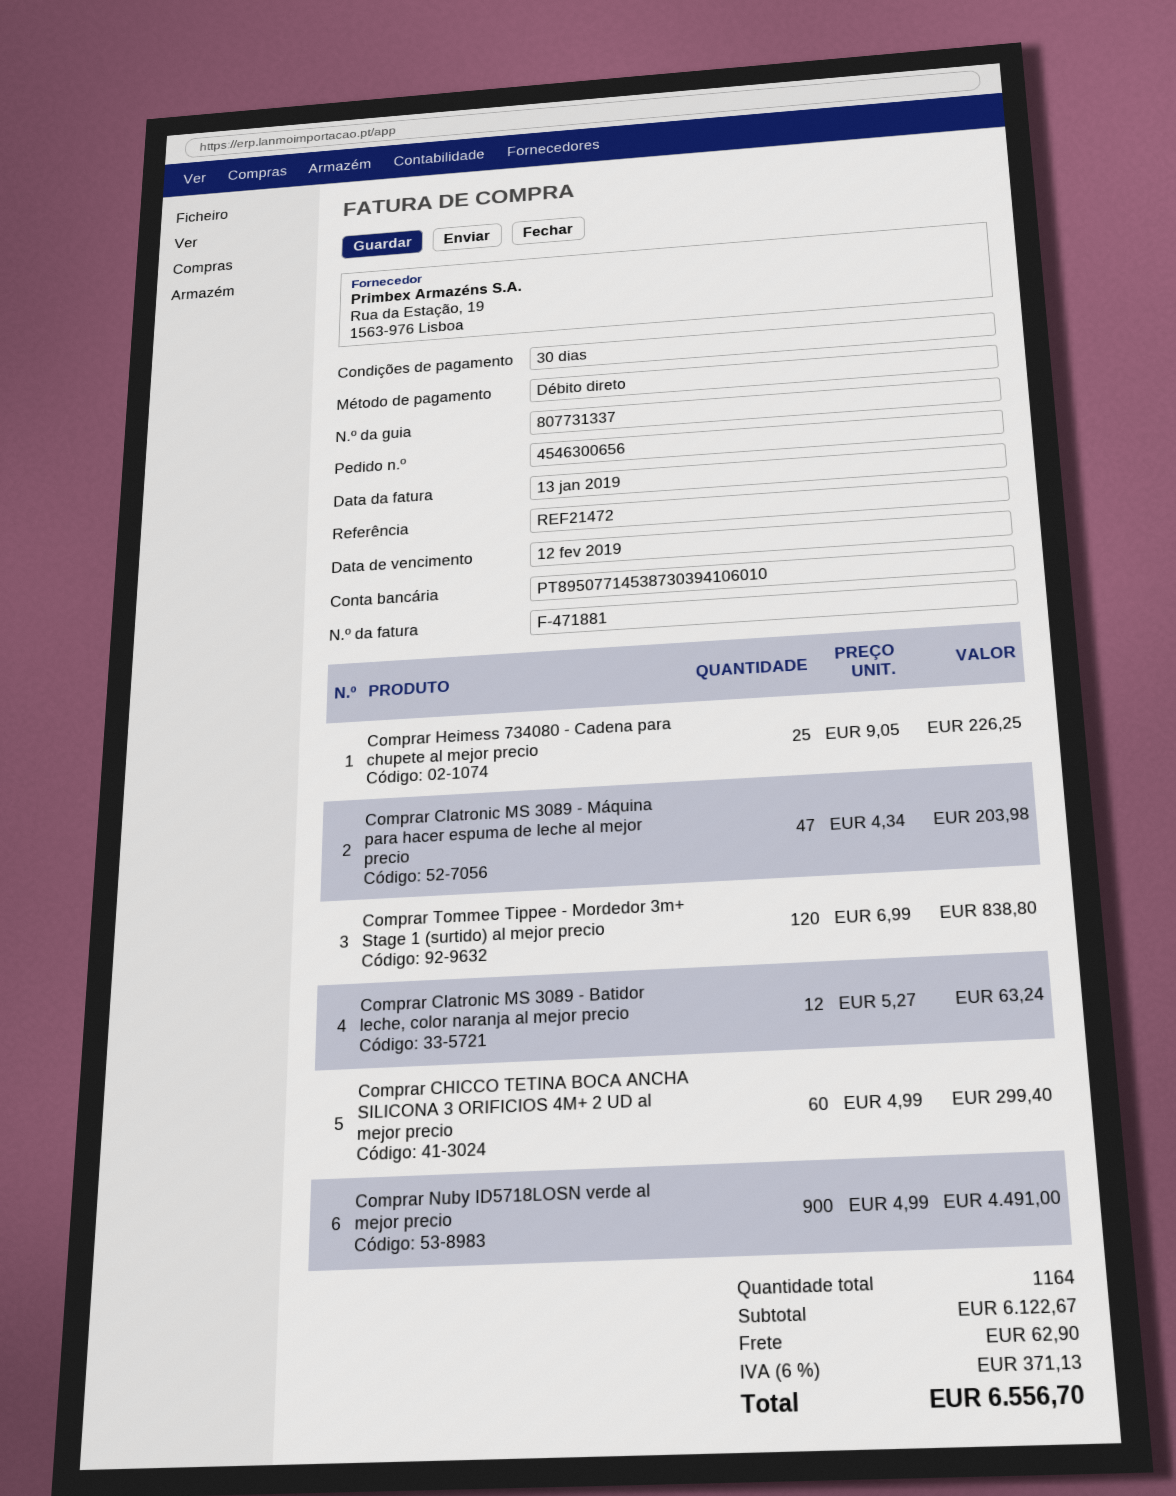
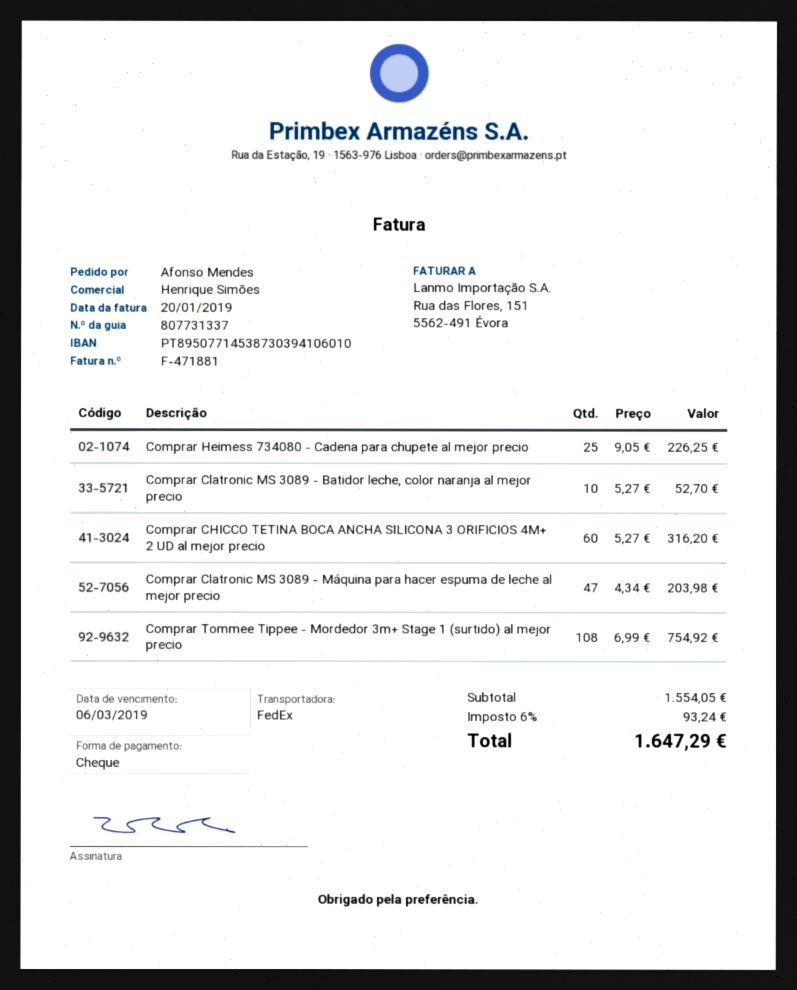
invoice date: 2019-01-13 -> 2019-01-20
due date: 2019-02-12 -> 2019-03-06
payment method: direct debit -> cheque
Comprar Tommee Tippee - Mordedor 3m+ Stage 1 (surtido) al mejor precio: 120 x 6.99 = 838.80 -> 108 x 6.99 = 754.92
Comprar Clatronic MS 3089 - Batidor leche, color naranja al mejor precio: 12 x 5.27 = 63.24 -> 10 x 5.27 = 52.70
Comprar CHICCO TETINA BOCA ANCHA SILICONA 3 ORIFICIOS 4M+ 2 UD al mejor precio: 60 x 4.99 = 299.40 -> 60 x 5.27 = 316.20
Comprar Nuby ID5718LOSN verde al mejor precio: 900 x 4.99 = 4491.00 -> none
subtotal: 6122.67 -> 1554.05
shipping: 62.90 -> none
tax: 6% = 371.13 -> 6% = 93.24
total: 6556.70 -> 1647.29

